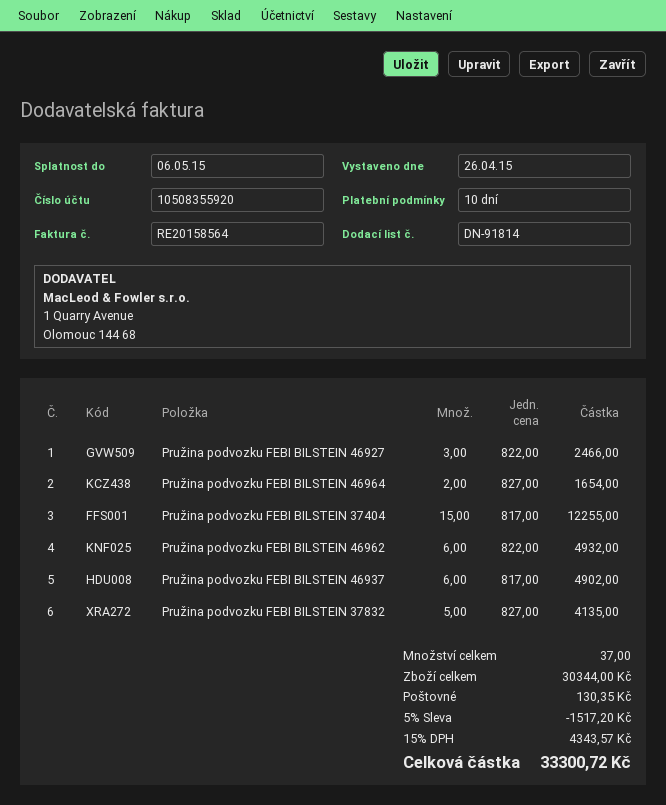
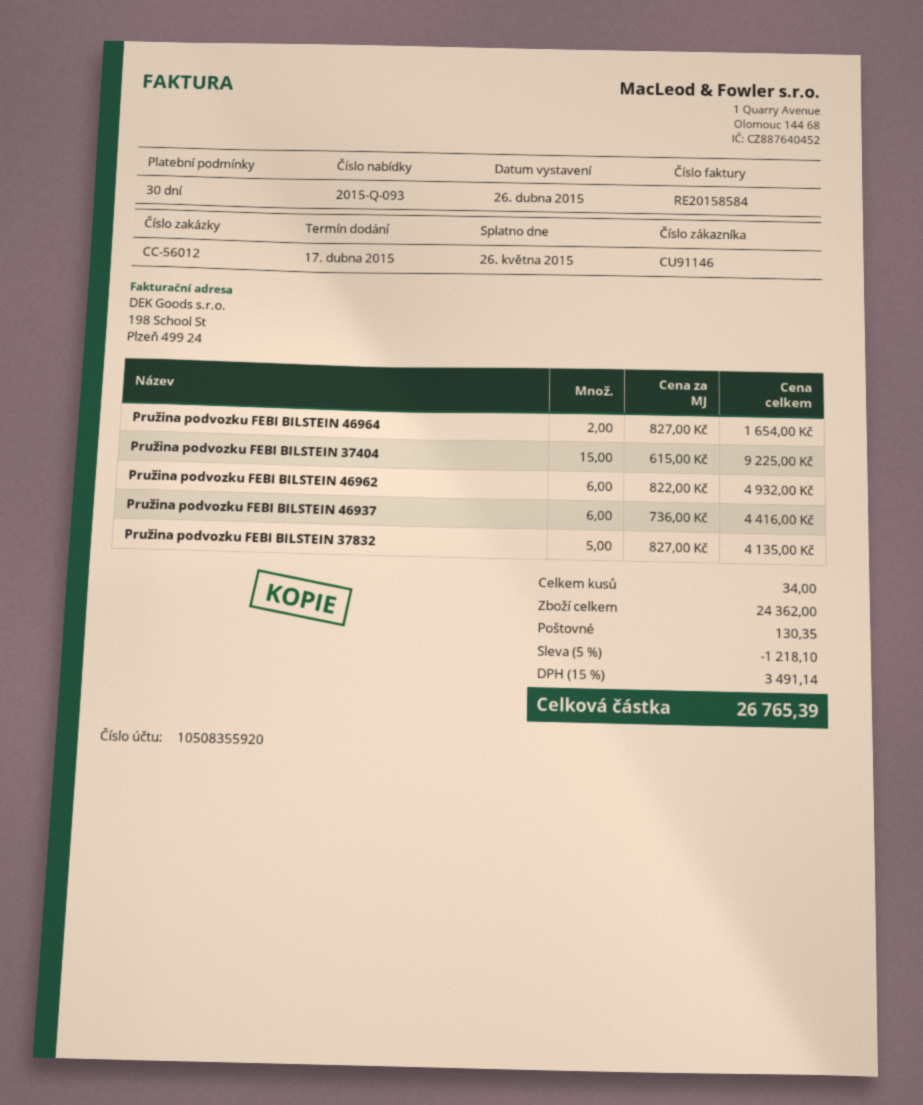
invoice number: RE20158564 -> RE20158584
payment terms: 10 days -> 30 days
due date: 2015-05-06 -> 2015-05-26
Pružina podvozku FEBI BILSTEIN 46927: 3 x 822.00 = 2466.00 -> none
Pružina podvozku FEBI BILSTEIN 37404: 15 x 817.00 = 12255.00 -> 15 x 615.00 = 9225.00
Pružina podvozku FEBI BILSTEIN 46937: 6 x 817.00 = 4902.00 -> 6 x 736.00 = 4416.00
total quantity: 37 -> 34
subtotal: 30344.00 -> 24362.00
discount: 5% = 1517.20 -> 5% = 1218.10
tax: 15% = 4343.57 -> 15% = 3491.14
total: 33300.72 -> 26765.39

